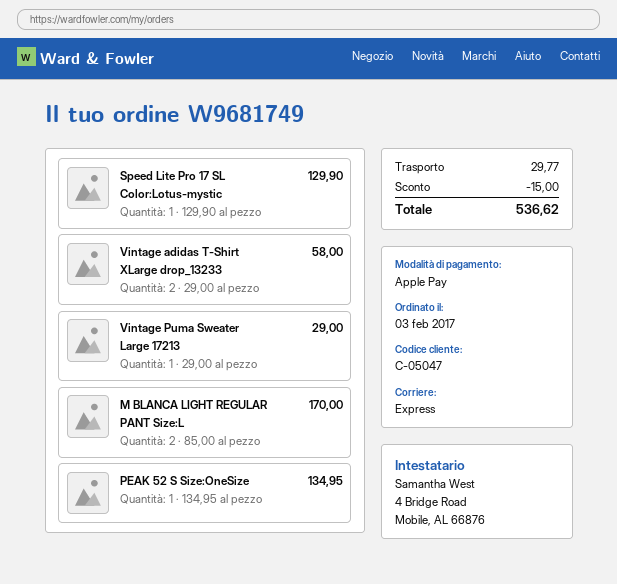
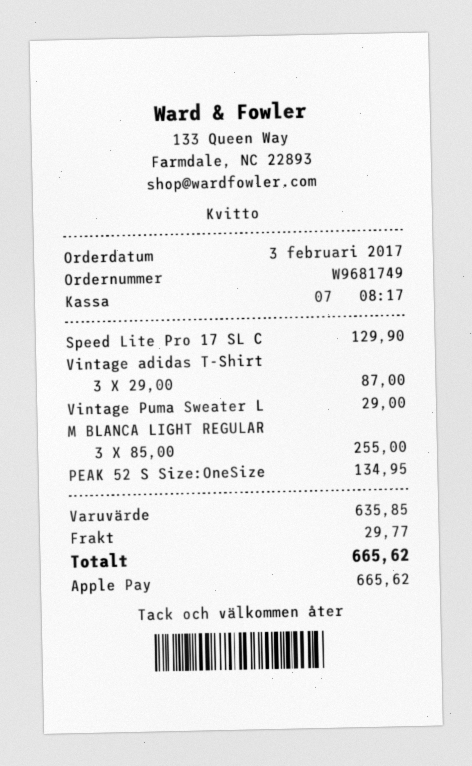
Vintage adidas T-Shirt XLarge drop_13233: 2 x 29.00 = 58.00 -> 3 x 29.00 = 87.00
M BLANCA LIGHT REGULAR PANT Size:L: 2 x 85.00 = 170.00 -> 3 x 85.00 = 255.00
discount: 15.00 -> none
total: 536.62 -> 665.62

